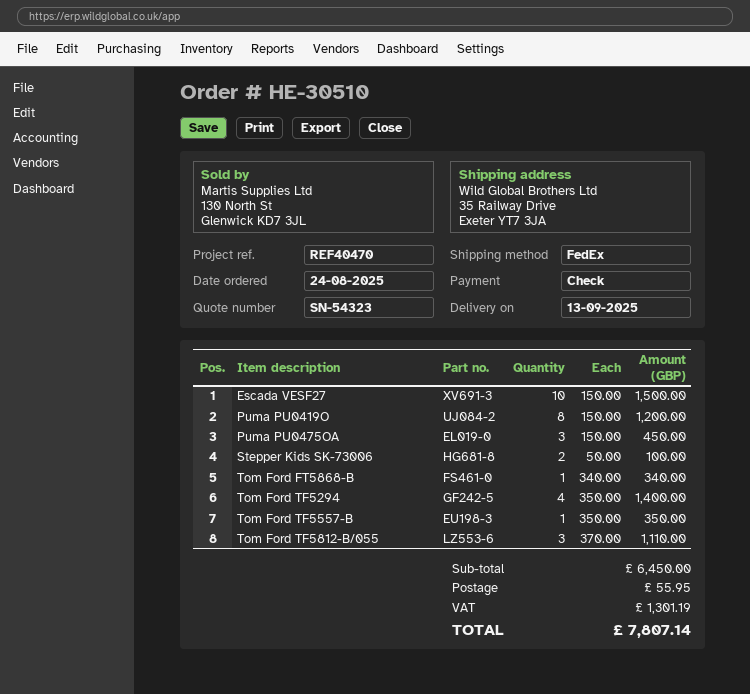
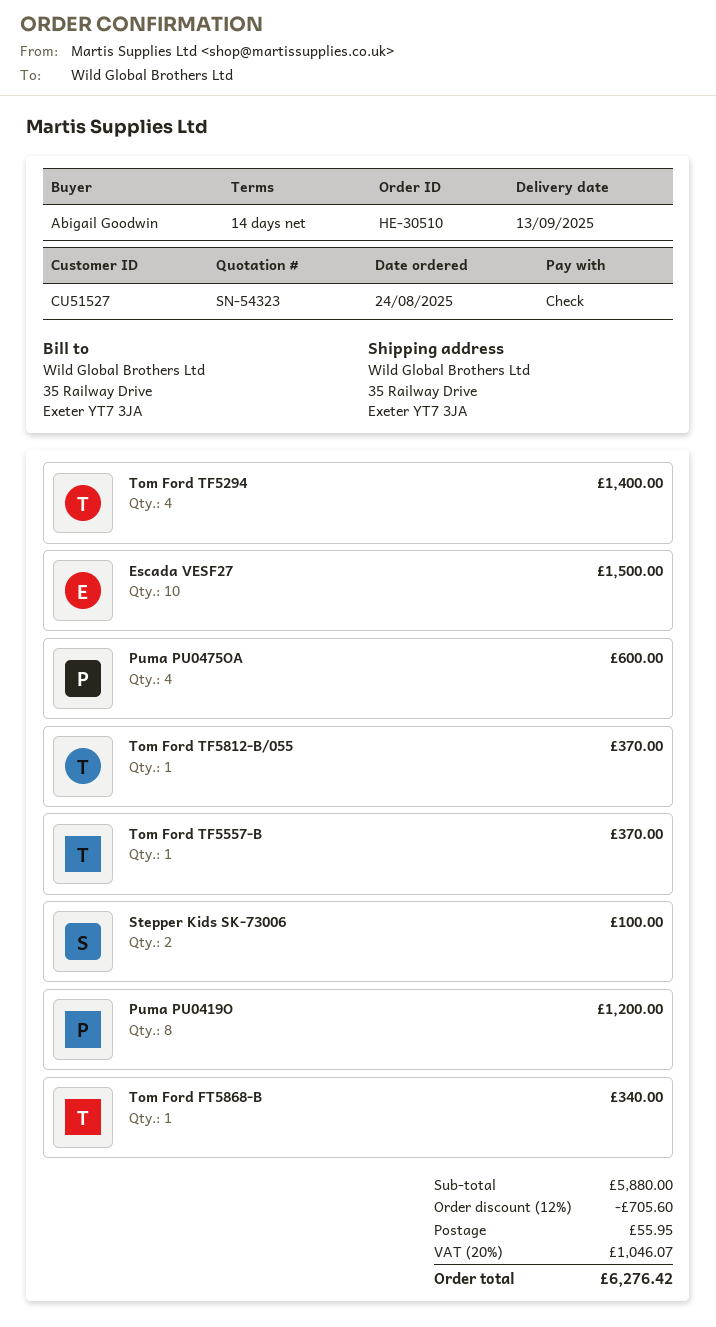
Puma PU0475OA: 3 for 450.00 -> 4 for 600.00
Tom Ford TF5557-B: 1 for 350.00 -> 1 for 370.00
Tom Ford TF5812-B/055: 3 for 1110.00 -> 1 for 370.00
subtotal: 6450.00 -> 5880.00
discount: none -> 12% = 705.60
tax: 1301.19 -> 1046.07
total: 7807.14 -> 6276.42

